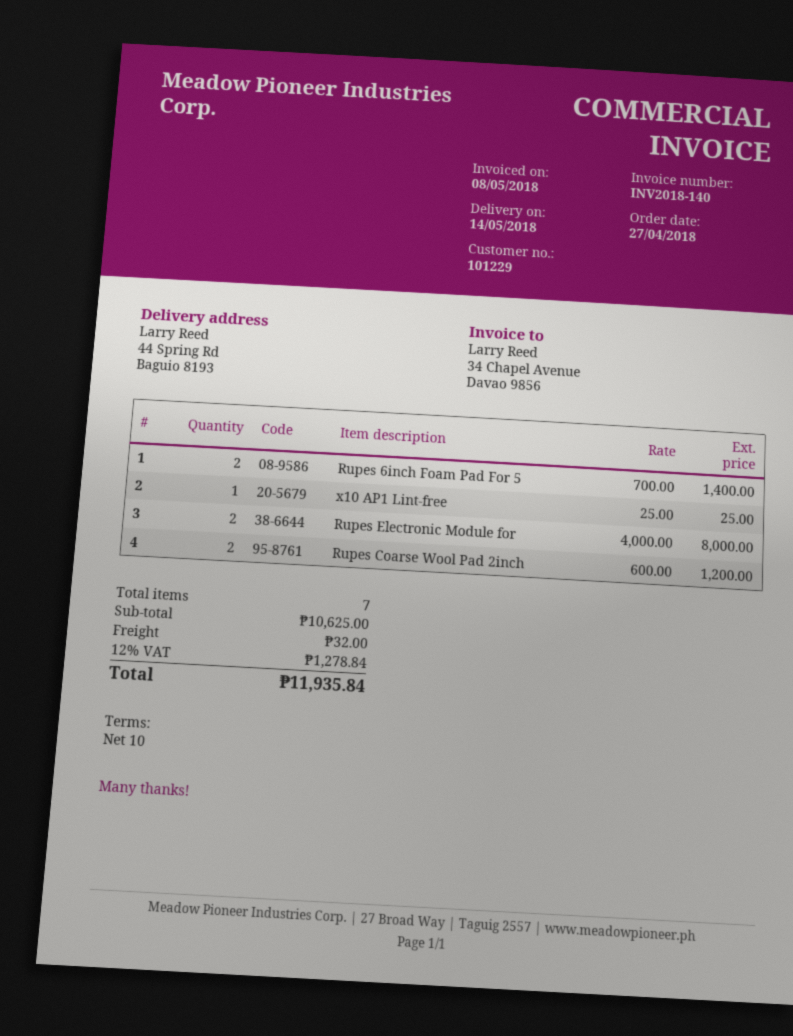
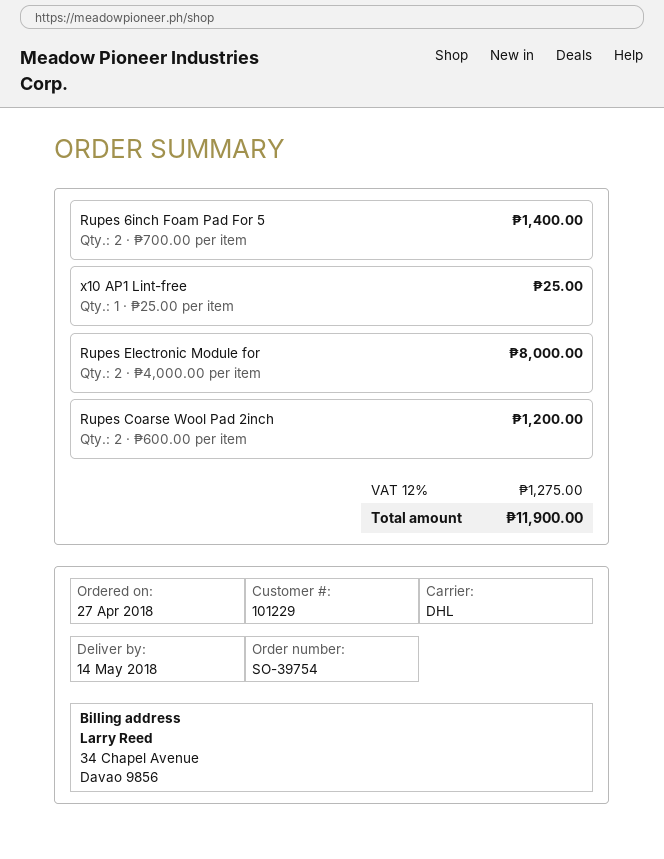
shipping: 32.00 -> none
tax: 12% = 1278.84 -> 12% = 1275.00
total: 11935.84 -> 11900.00

